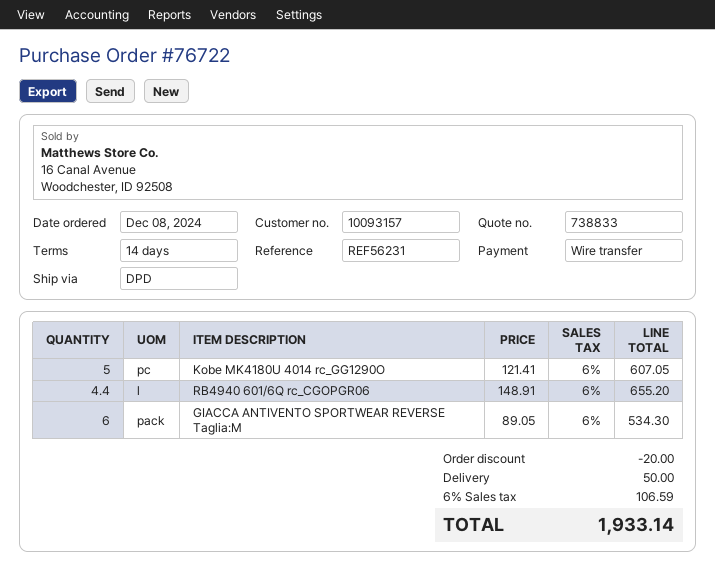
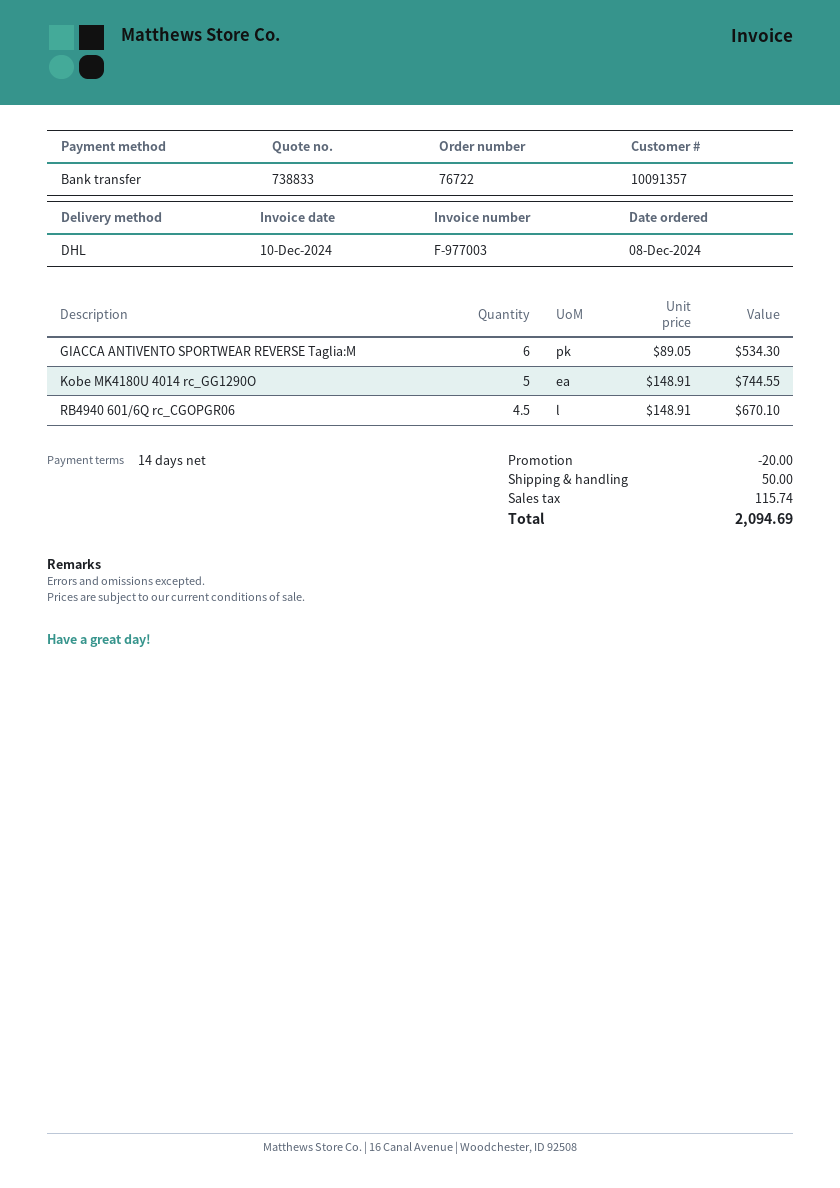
customer number: 10093157 -> 10091357
shipping method: DPD -> DHL
Kobe MK4180U 4014 rc_GG1290O: 5 x 121.41 = 607.05 -> 5 x 148.91 = 744.55
RB4940 601/6Q rc_CGOPGR06: 4.4 x 148.91 = 655.20 -> 4.5 x 148.91 = 670.10
tax: 106.59 -> 115.74
total: 1933.14 -> 2094.69

